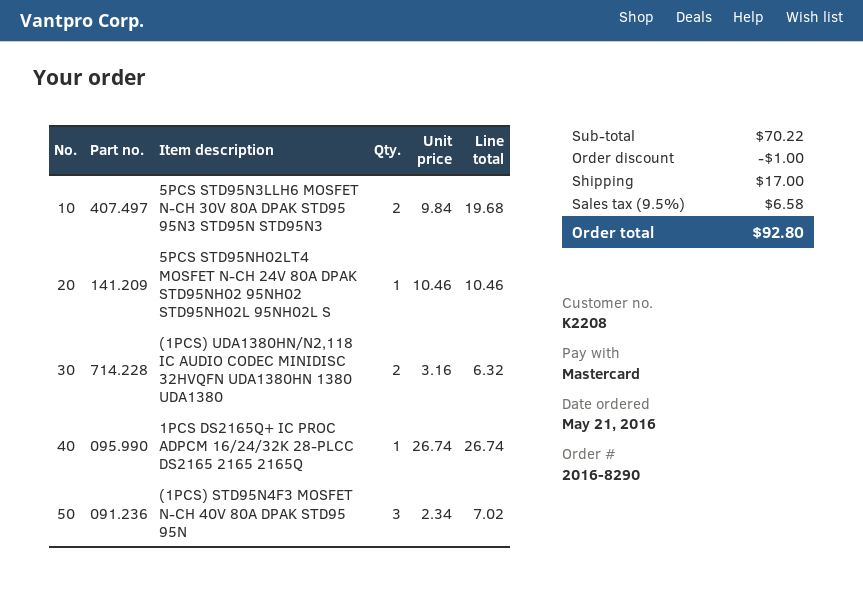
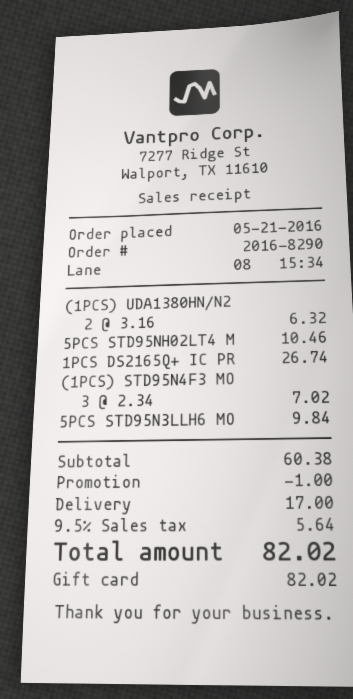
payment method: Mastercard -> gift card
5PCS STD95N3LLH6 MOSFET N-CH 30V 80A DPAK STD95 95N3 STD95N STD95N3: 2 x 9.84 = 19.68 -> 1 x 9.84 = 9.84
subtotal: 70.22 -> 60.38
tax: 9.5% = 6.58 -> 9.5% = 5.64
total: 92.80 -> 82.02

